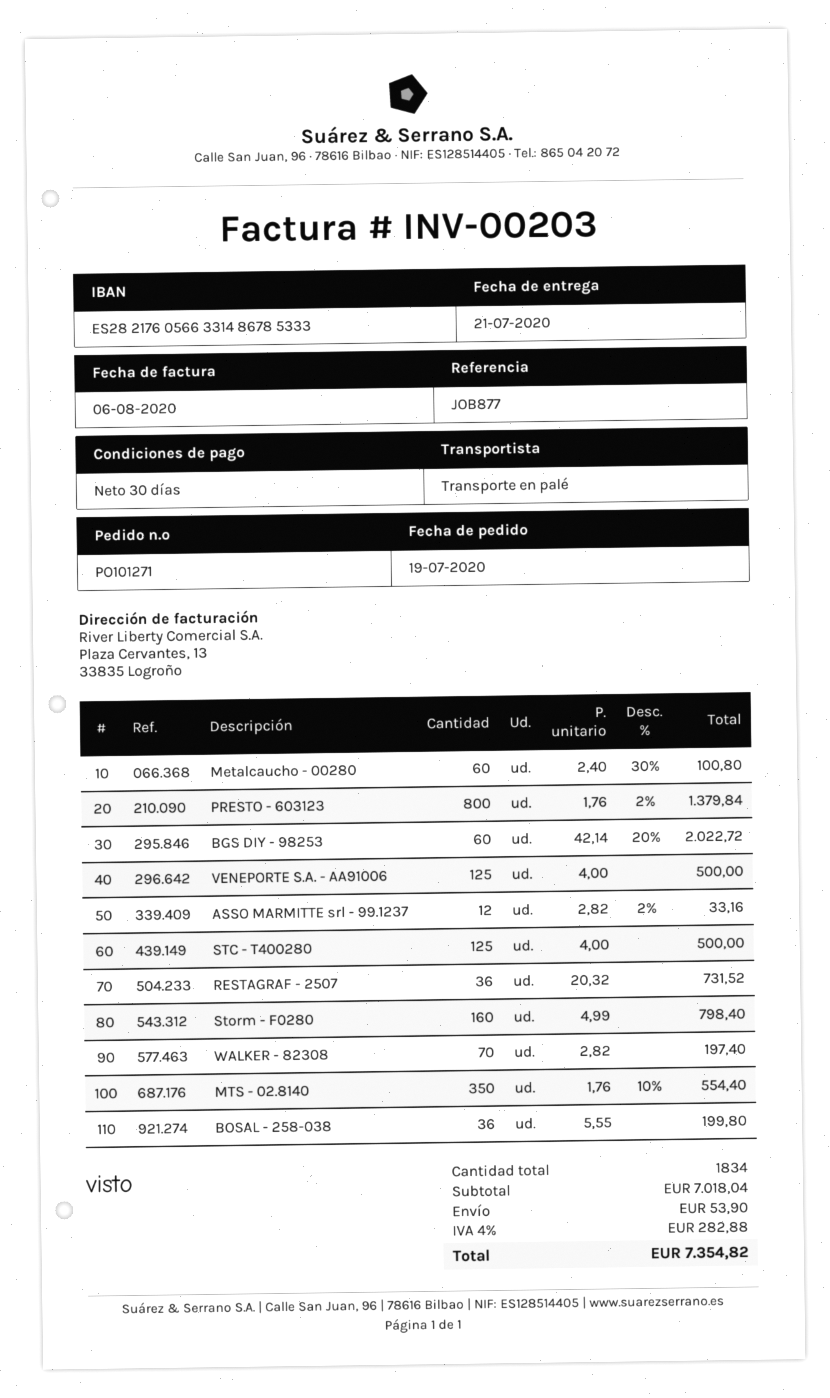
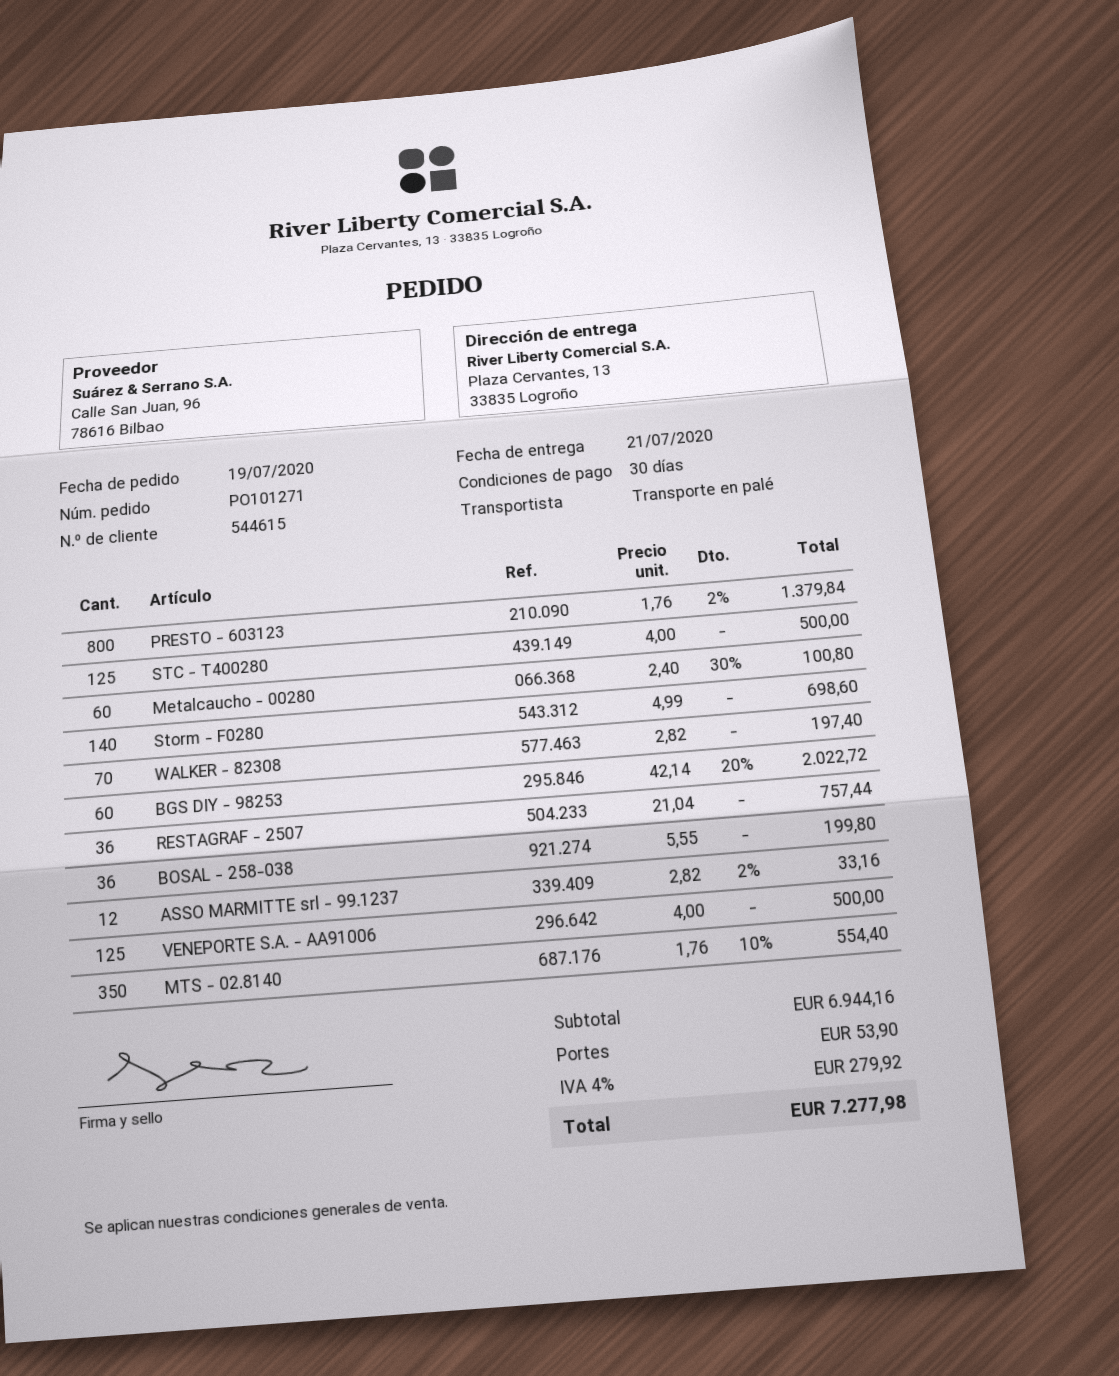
RESTAGRAF - 2507: 36 x 20.32 = 731.52 -> 36 x 21.04 = 757.44
Storm - F0280: 160 x 4.99 = 798.40 -> 140 x 4.99 = 698.60
subtotal: 7018.04 -> 6944.16
tax: 4% = 282.88 -> 4% = 279.92
total: 7354.82 -> 7277.98

